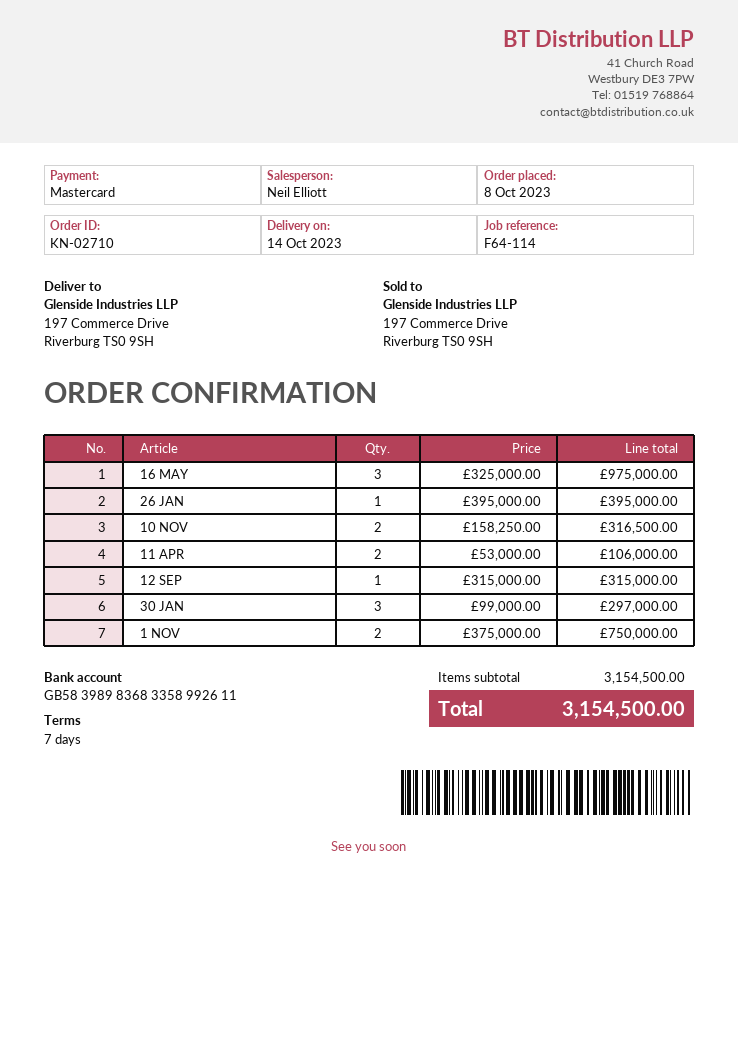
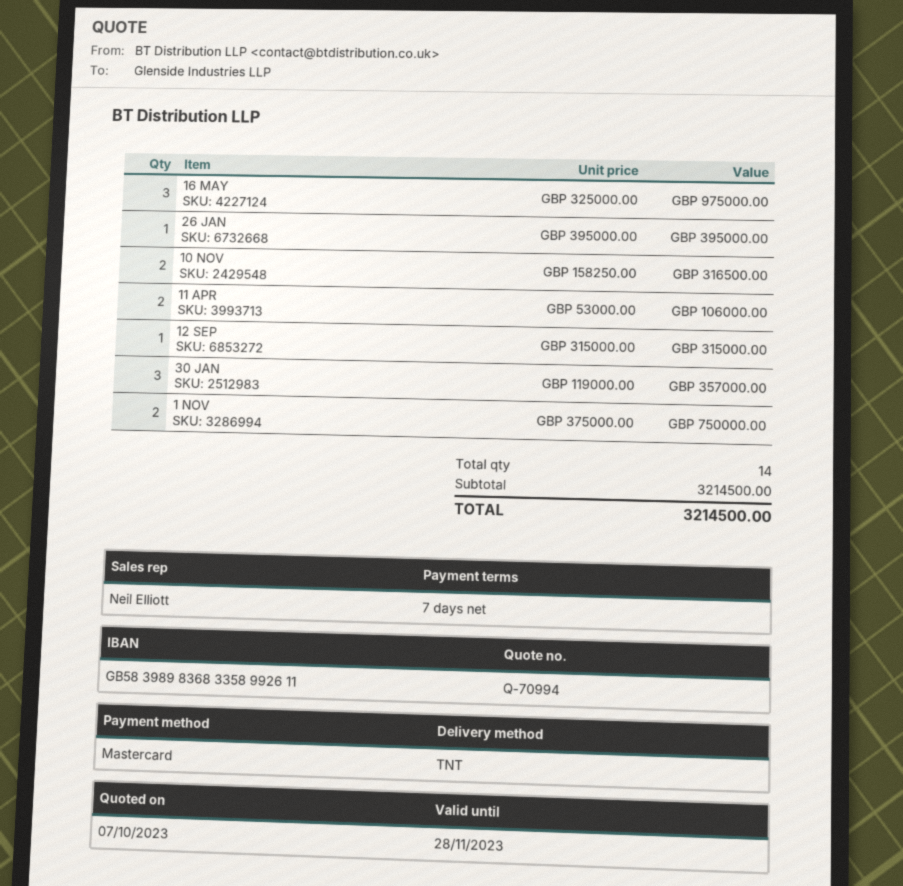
30 JAN: 3 x 99000.00 = 297000.00 -> 3 x 119000.00 = 357000.00
subtotal: 3154500.00 -> 3214500.00
total: 3154500.00 -> 3214500.00

